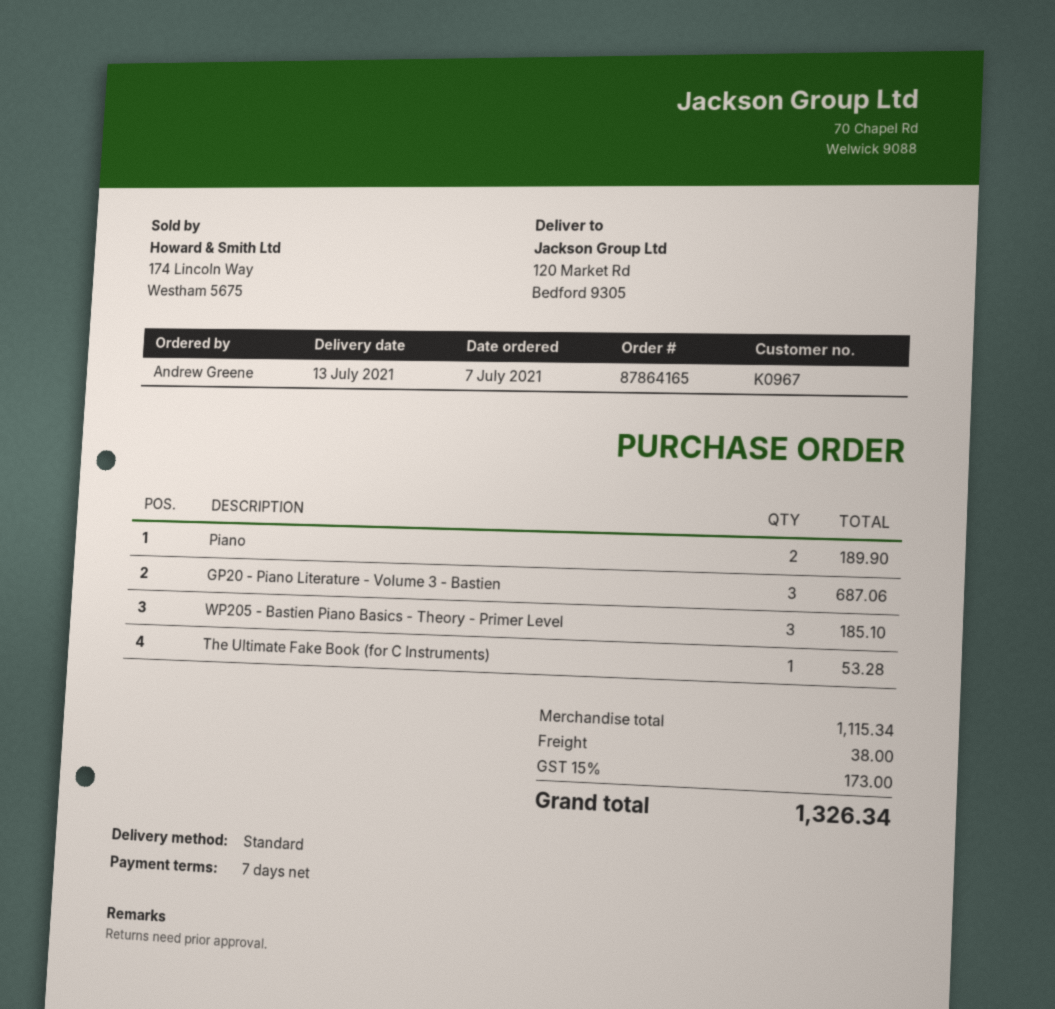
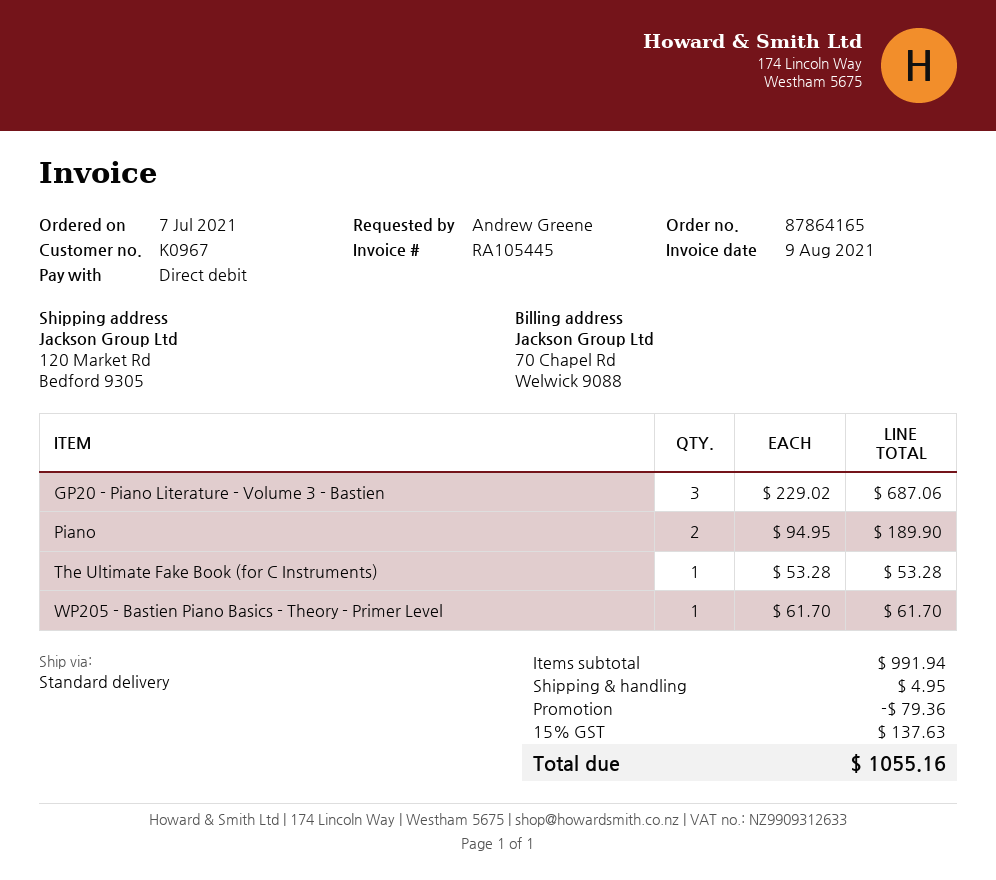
WP205 - Bastien Piano Basics - Theory - Primer Level: 3 for 185.10 -> 1 for 61.70
subtotal: 1115.34 -> 991.94
discount: none -> 79.36
shipping: 38.00 -> 4.95
tax: 15% = 173.00 -> 15% = 137.63
total: 1326.34 -> 1055.16

